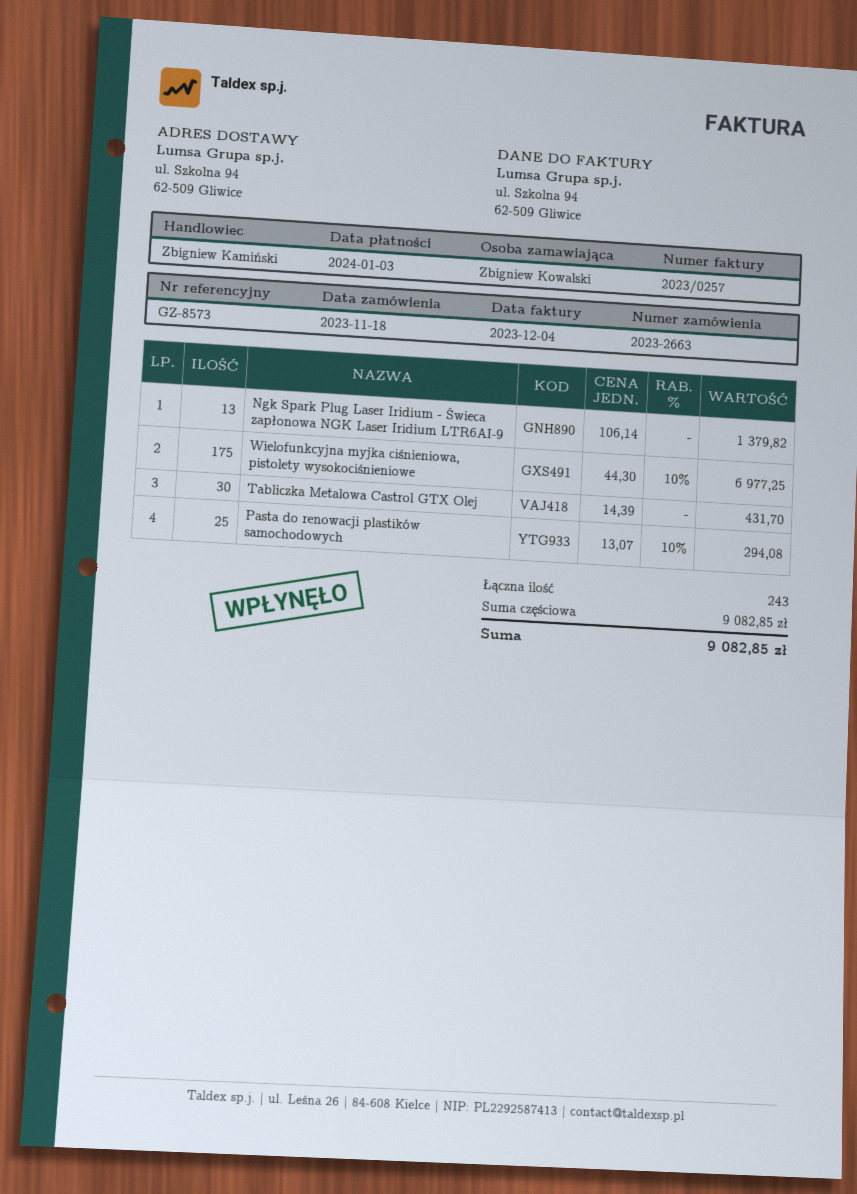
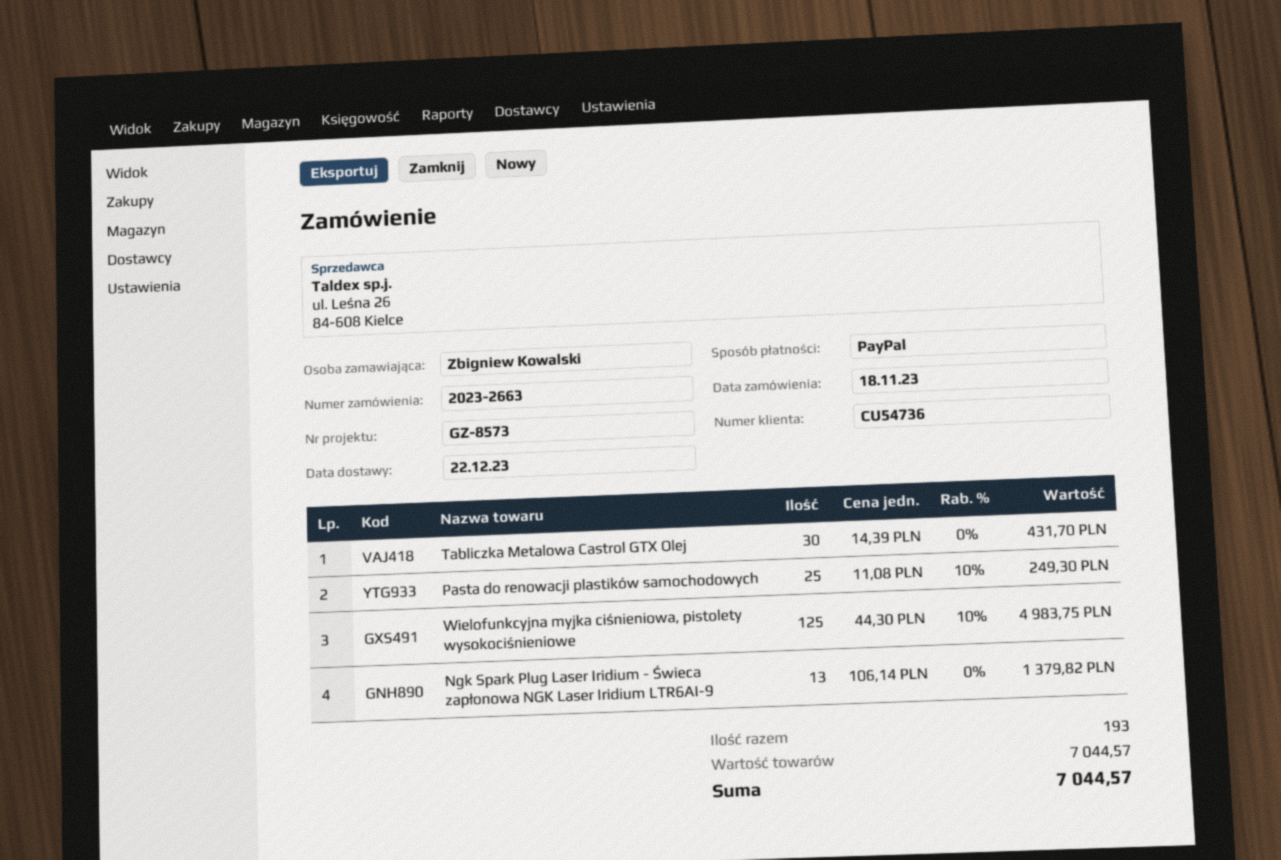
Wielofunkcyjna myjka ciśnieniowa, pistolety wysokociśnieniowe: 175 x 44.30 - 10% = 6977.25 -> 125 x 44.30 - 10% = 4983.75
Pasta do renowacji plastików samochodowych: 25 x 13.07 - 10% = 294.08 -> 25 x 11.08 - 10% = 249.30
total quantity: 243 -> 193
subtotal: 9082.85 -> 7044.57
total: 9082.85 -> 7044.57

